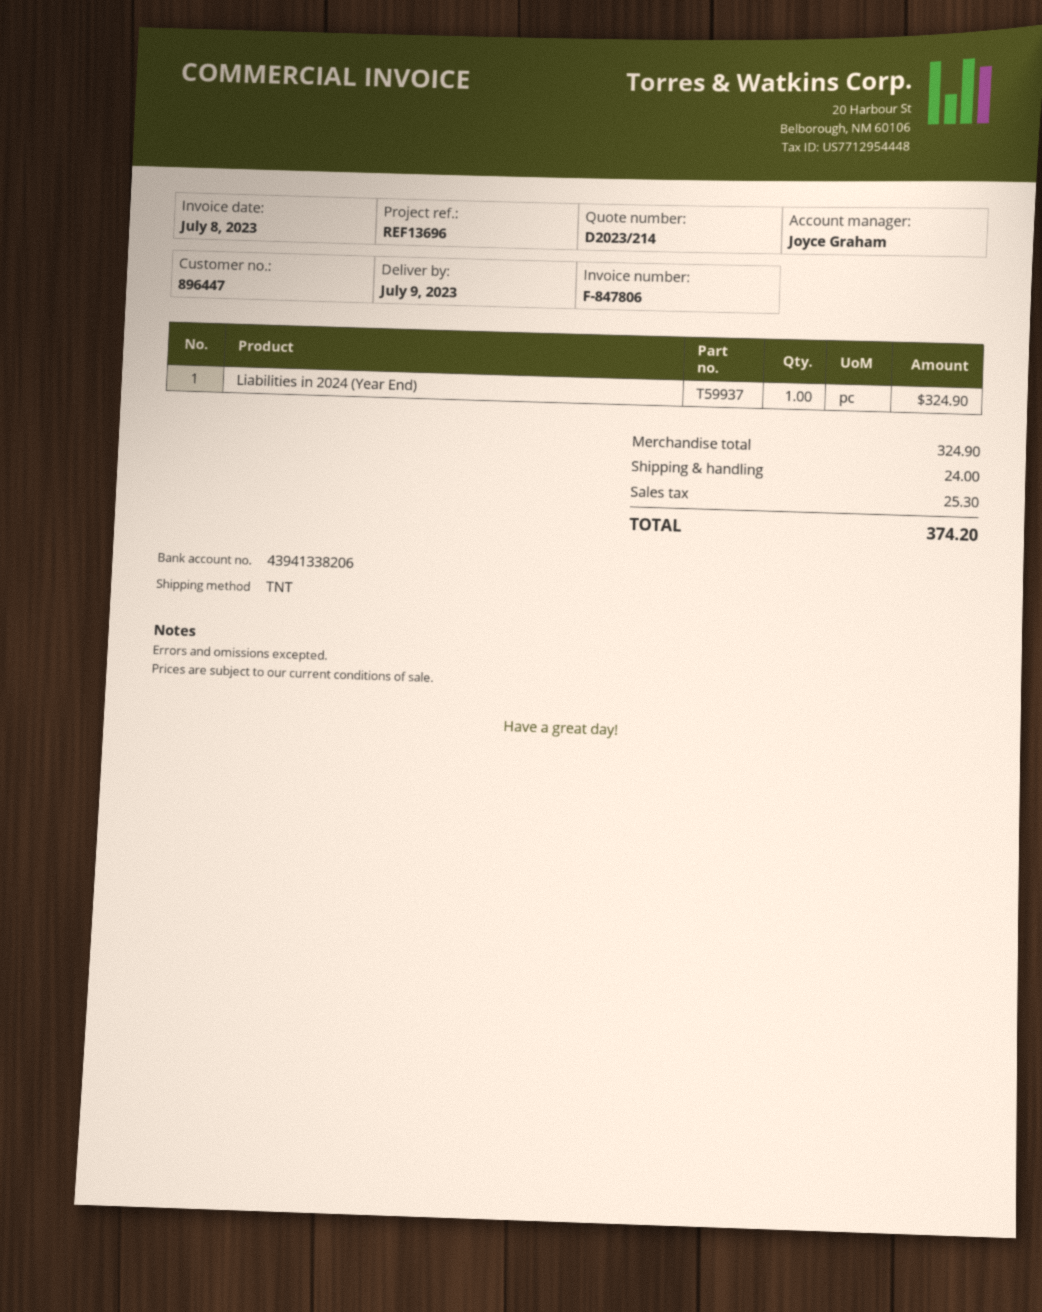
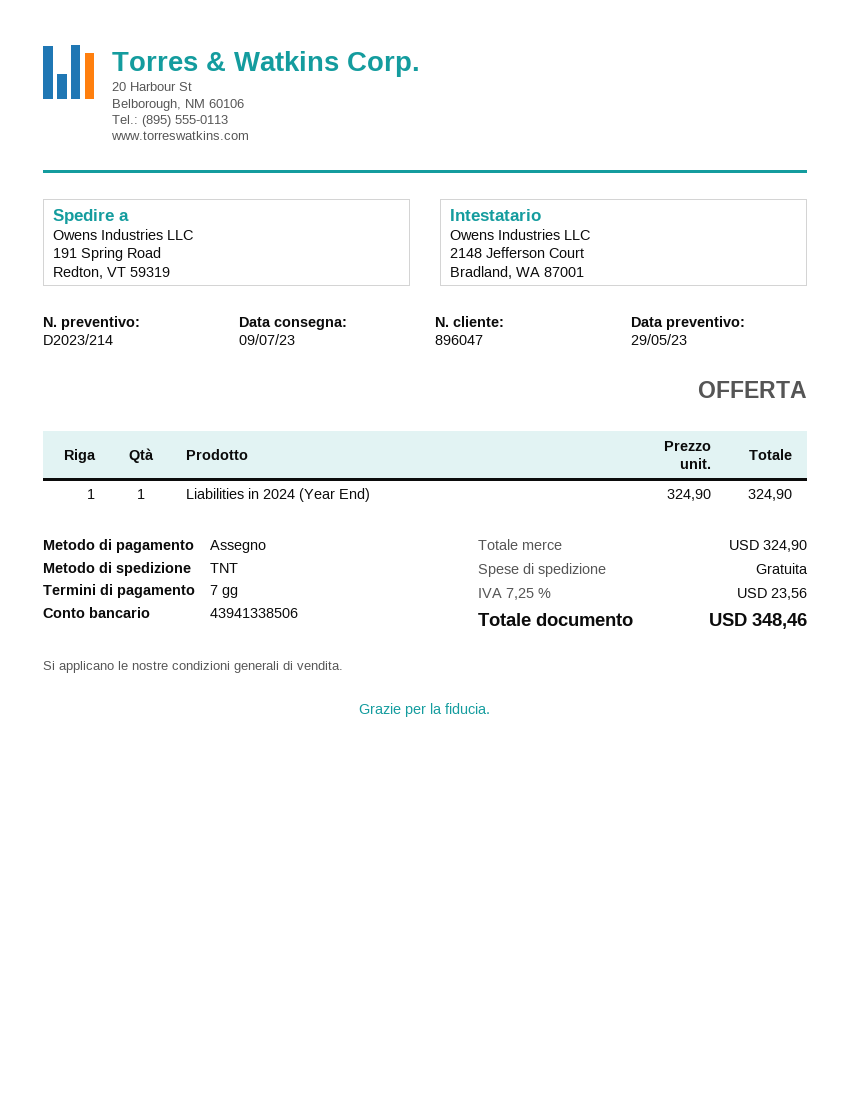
customer number: 896447 -> 896047
bank account: 43941338206 -> 43941338506
shipping: 24.00 -> 0.00
tax: 25.30 -> 23.56
total: 374.20 -> 348.46

